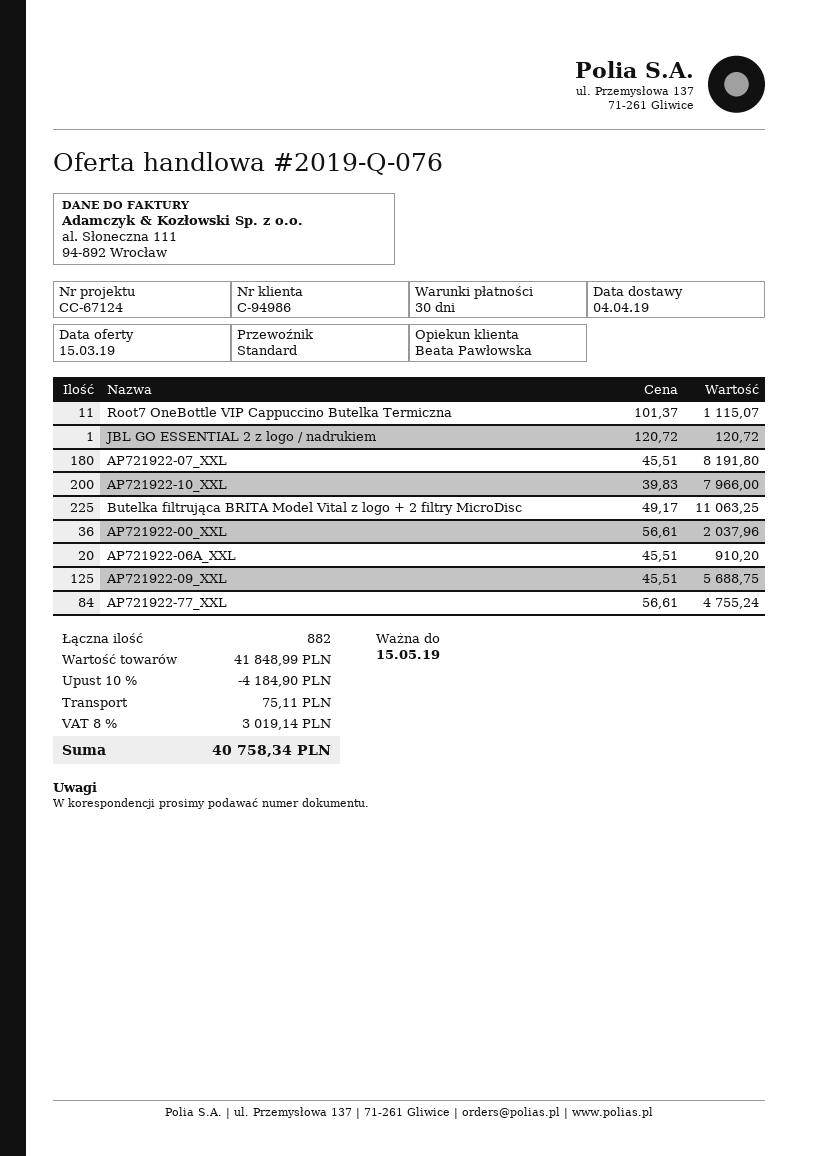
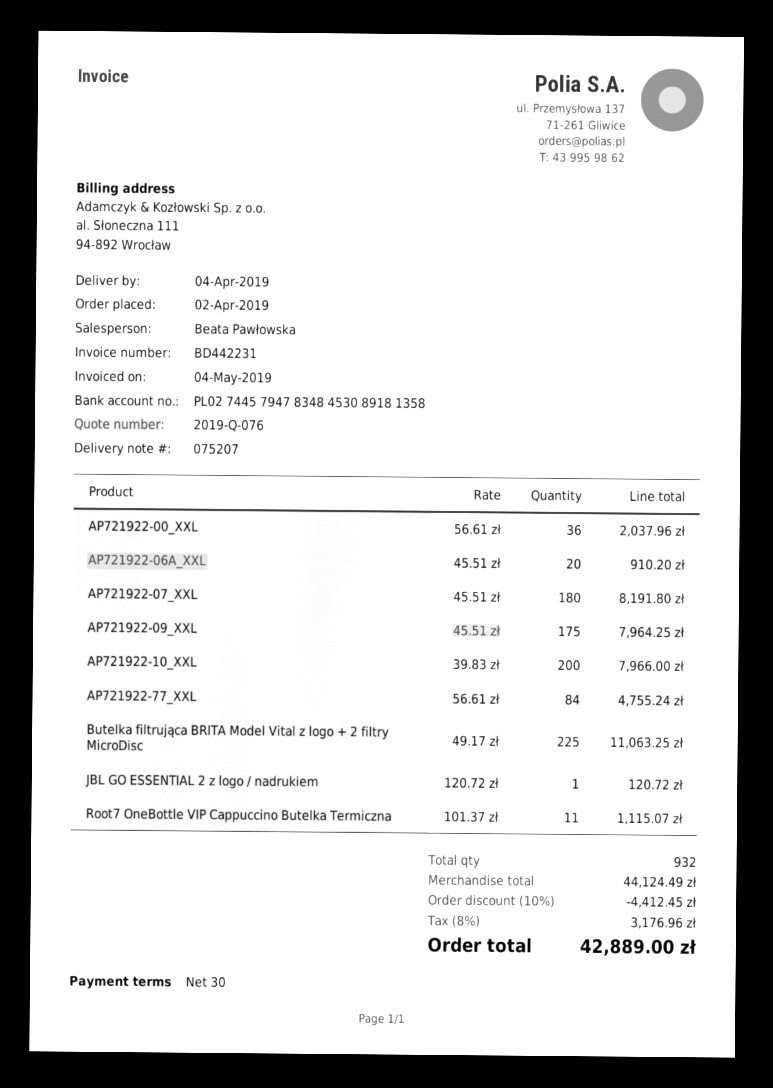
AP721922-09_XXL: 125 x 45.51 = 5688.75 -> 175 x 45.51 = 7964.25
total quantity: 882 -> 932
subtotal: 41848.99 -> 44124.49
discount: 10% = 4184.90 -> 10% = 4412.45
shipping: 75.11 -> none
tax: 8% = 3019.14 -> 8% = 3176.96
total: 40758.34 -> 42889.00

